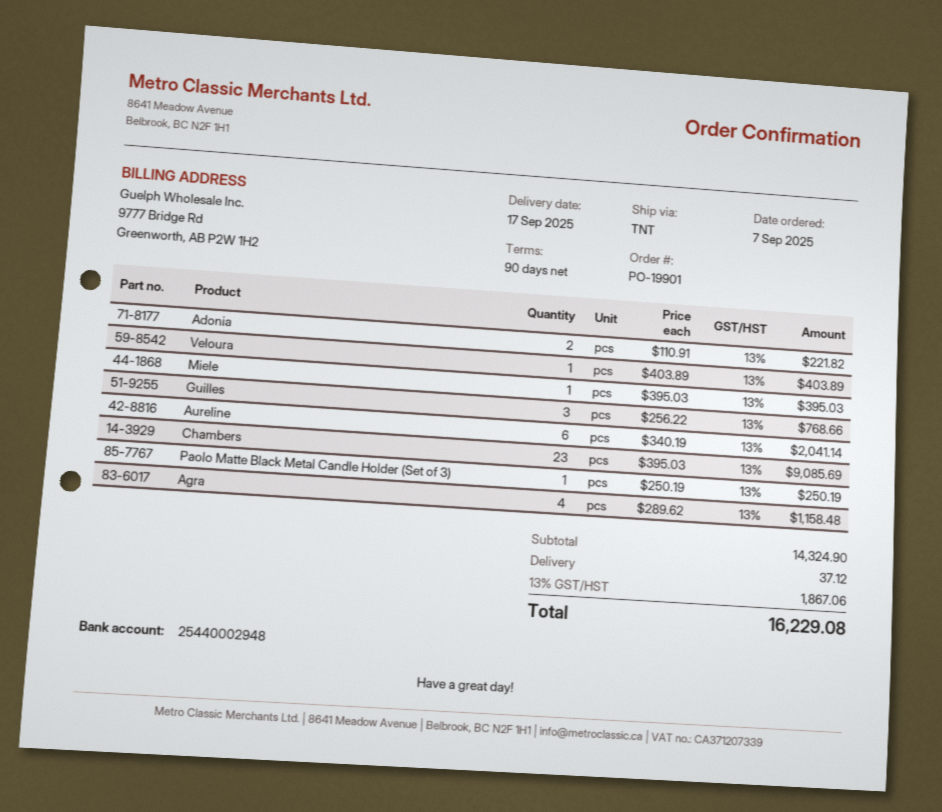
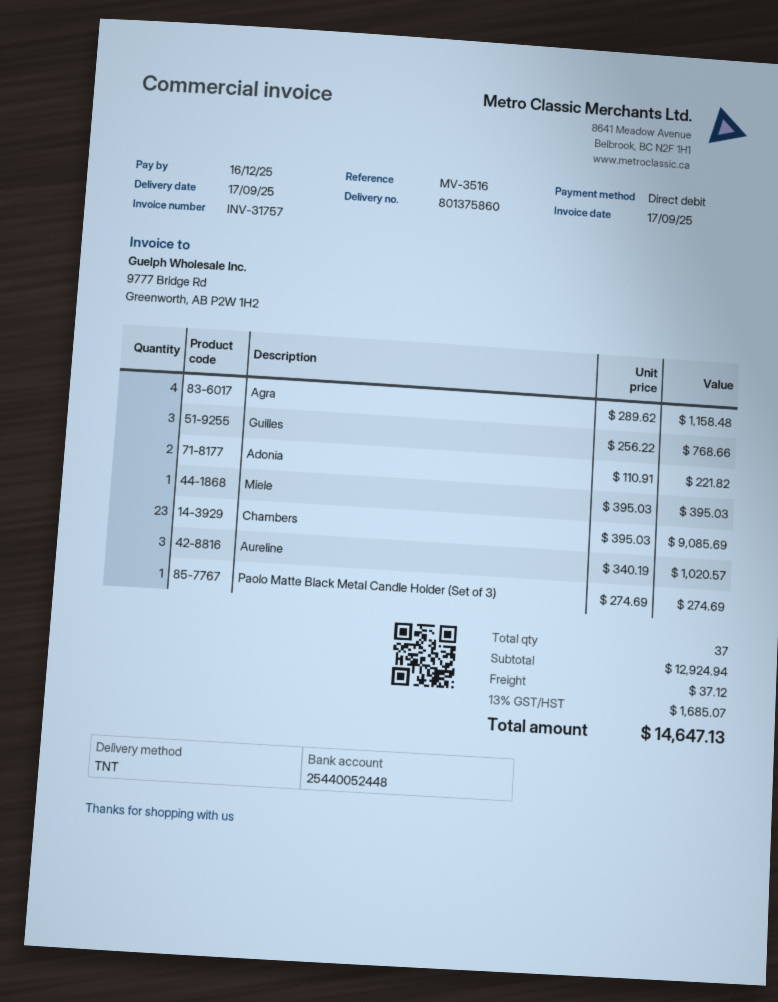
bank account: 25440002948 -> 25440052448
Veloura: 1 x 403.89 = 403.89 -> none
Aureline: 6 x 340.19 = 2041.14 -> 3 x 340.19 = 1020.57
Paolo Matte Black Metal Candle Holder (Set of 3): 1 x 250.19 = 250.19 -> 1 x 274.69 = 274.69
subtotal: 14324.90 -> 12924.94
tax: 13% = 1867.06 -> 13% = 1685.07
total: 16229.08 -> 14647.13

